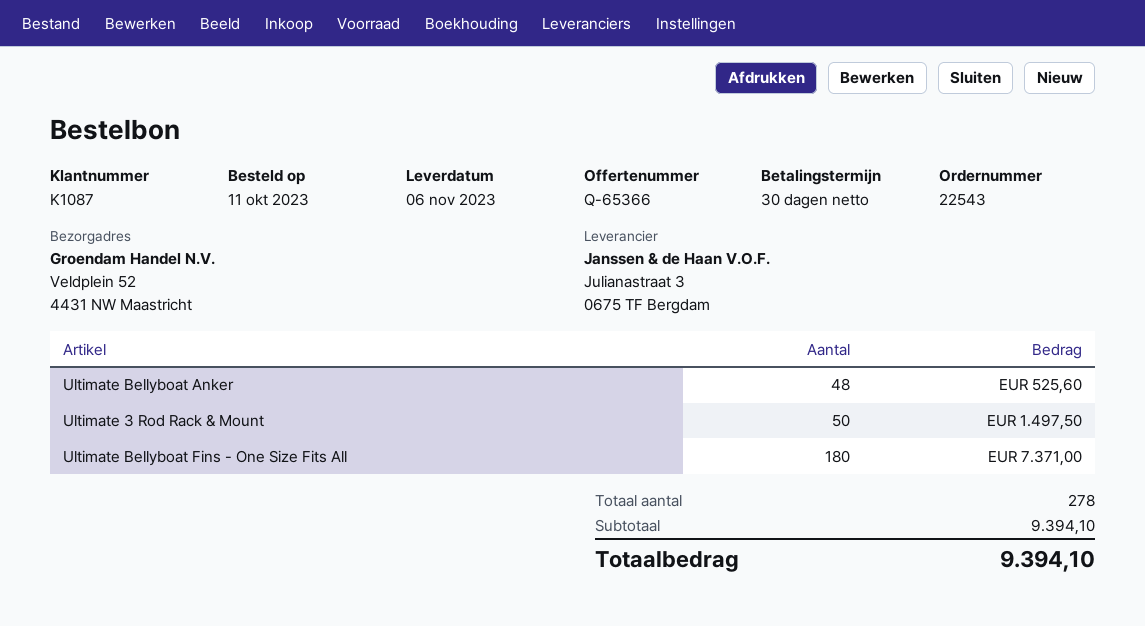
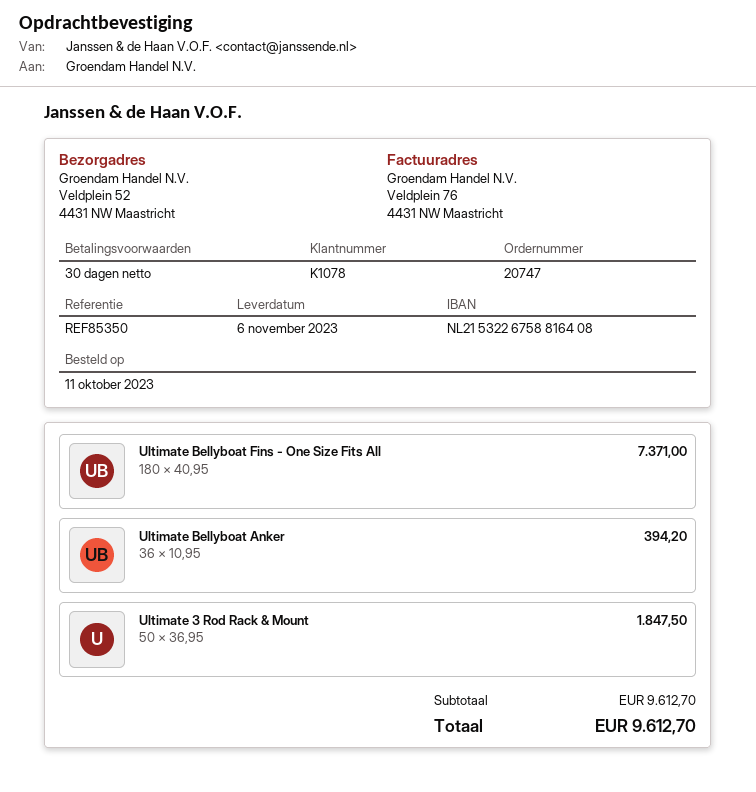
order number: 22543 -> 20747
customer number: K1087 -> K1078
Ultimate Bellyboat Anker: 48 for 525.60 -> 36 for 394.20
Ultimate 3 Rod Rack & Mount: 50 for 1497.50 -> 50 for 1847.50
subtotal: 9394.10 -> 9612.70
total: 9394.10 -> 9612.70

